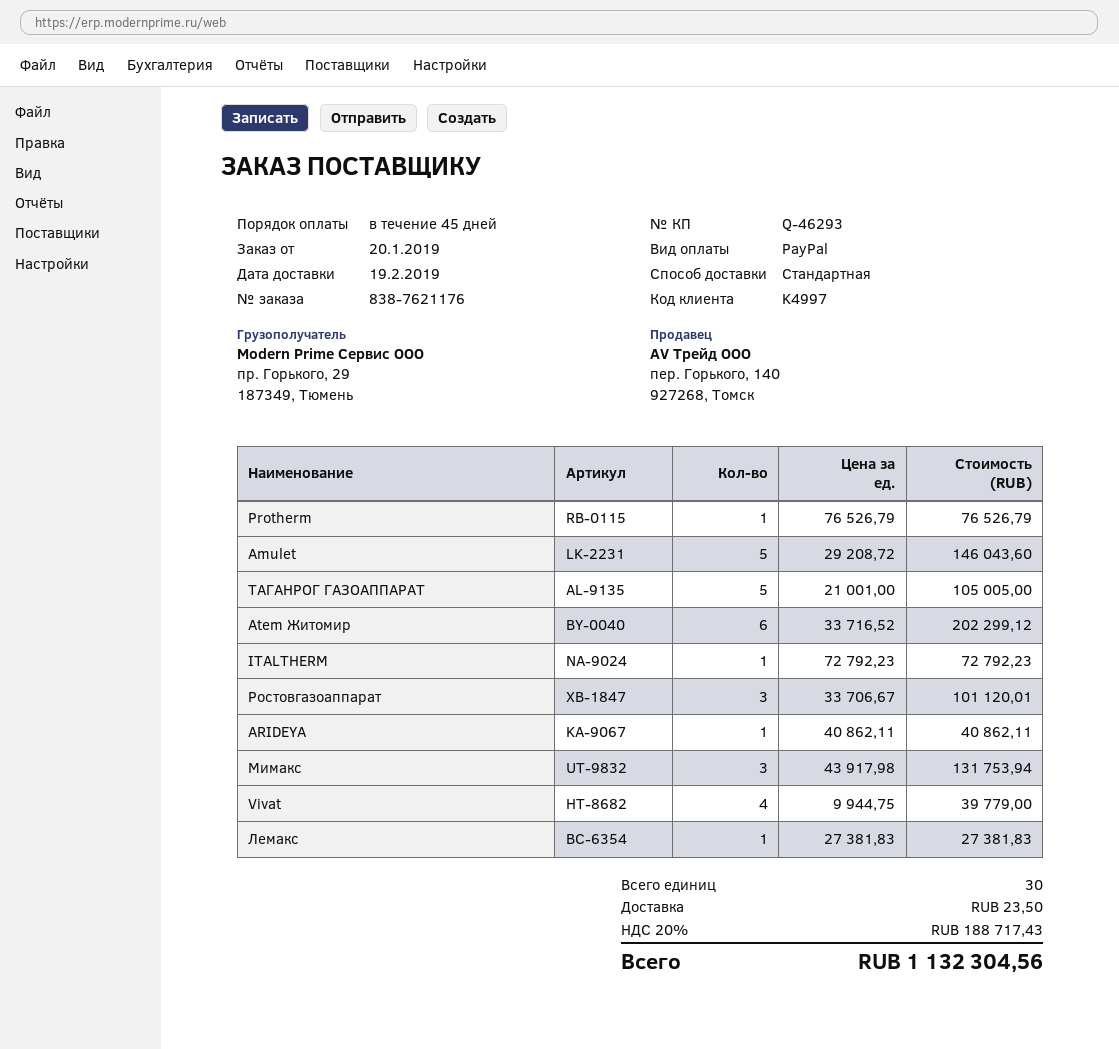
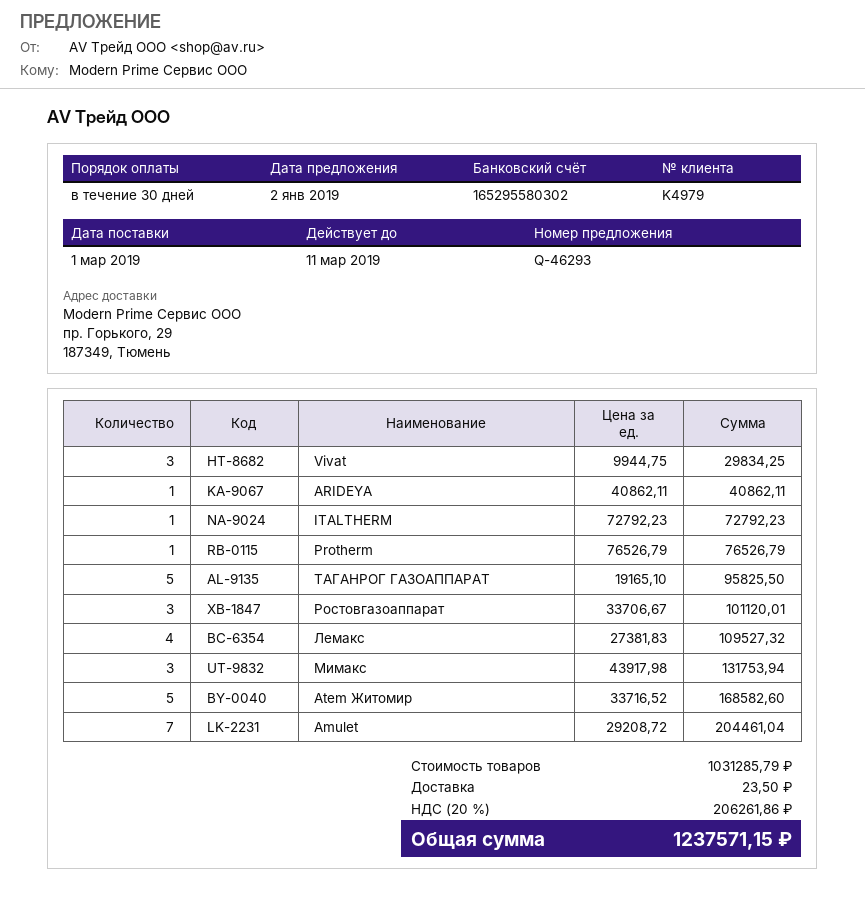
delivery date: 2019-02-19 -> 2019-03-01
payment terms: 45 days -> 30 days
customer number: K4997 -> K4979
Amulet: 5 x 29208.72 = 146043.60 -> 7 x 29208.72 = 204461.04
ТАГАНРОГ ГАЗОАППАРАТ: 5 x 21001.00 = 105005.00 -> 5 x 19165.10 = 95825.50
Atem Житомир: 6 x 33716.52 = 202299.12 -> 5 x 33716.52 = 168582.60
Vivat: 4 x 9944.75 = 39779.00 -> 3 x 9944.75 = 29834.25
Лемакс: 1 x 27381.83 = 27381.83 -> 4 x 27381.83 = 109527.32
tax: 20% = 188717.43 -> 20% = 206261.86
total: 1132304.56 -> 1237571.15

